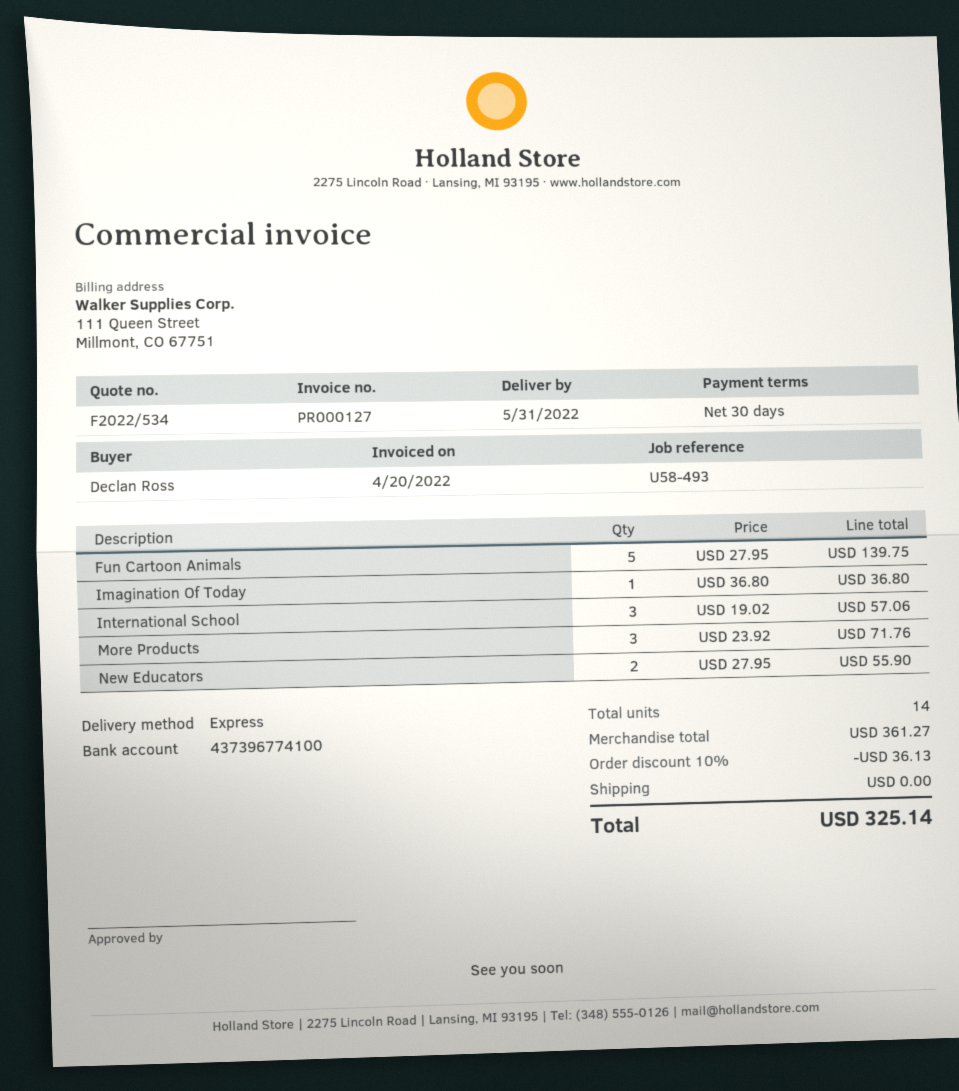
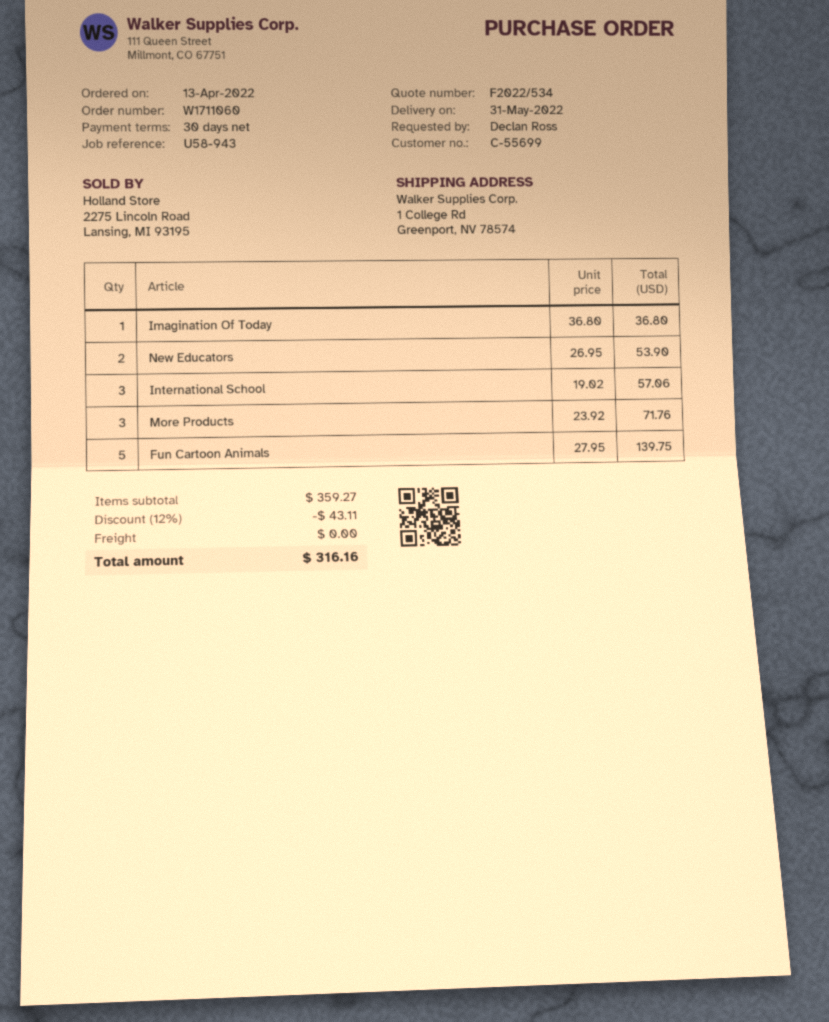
reference: U58-493 -> U58-943
New Educators: 2 x 27.95 = 55.90 -> 2 x 26.95 = 53.90
subtotal: 361.27 -> 359.27
discount: 10% = 36.13 -> 12% = 43.11
total: 325.14 -> 316.16

